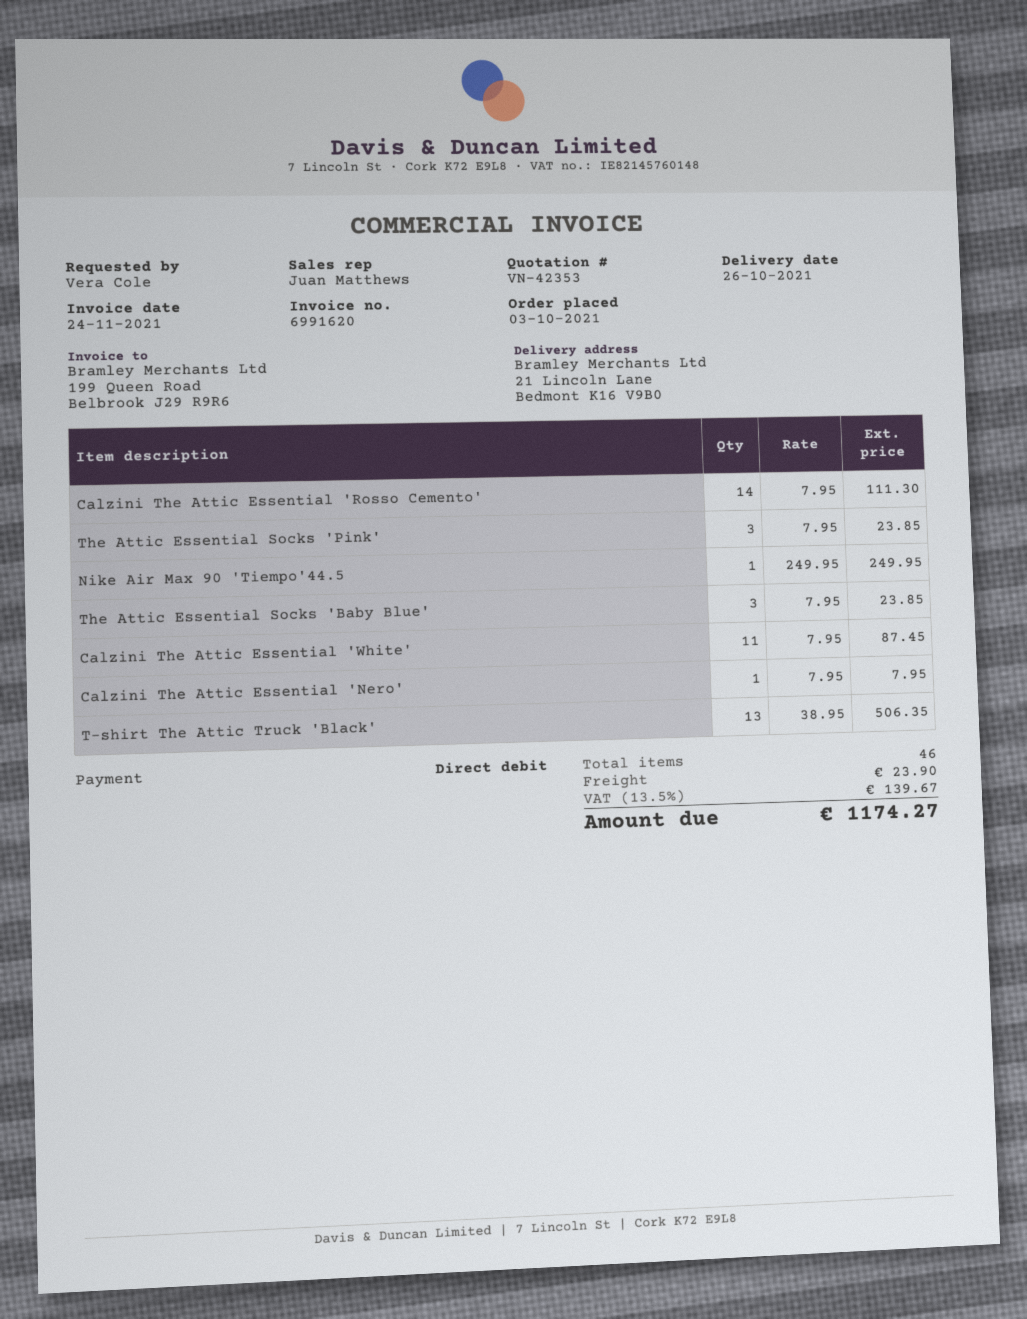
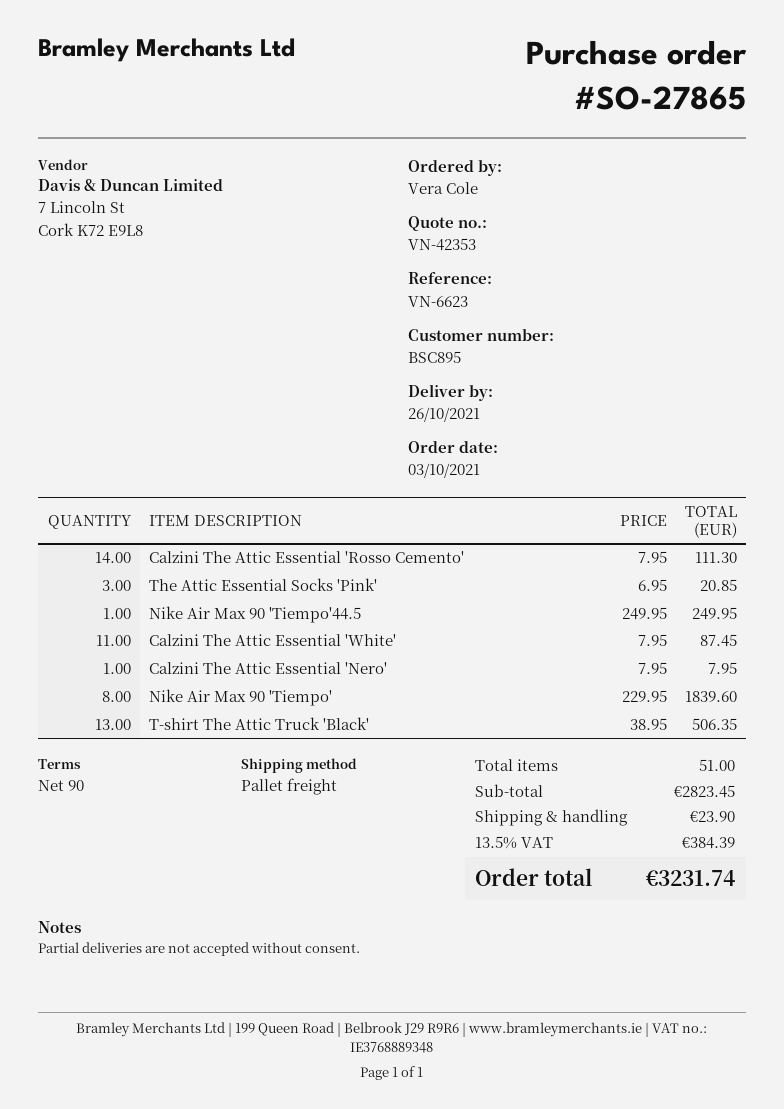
The Attic Essential Socks 'Pink': 3 x 7.95 = 23.85 -> 3 x 6.95 = 20.85
The Attic Essential Socks 'Baby Blue': 3 x 7.95 = 23.85 -> none
Nike Air Max 90 'Tiempo': none -> 8 x 229.95 = 1839.60
total quantity: 46 -> 51
tax: 13.5% = 139.67 -> 13.5% = 384.39
total: 1174.27 -> 3231.74

